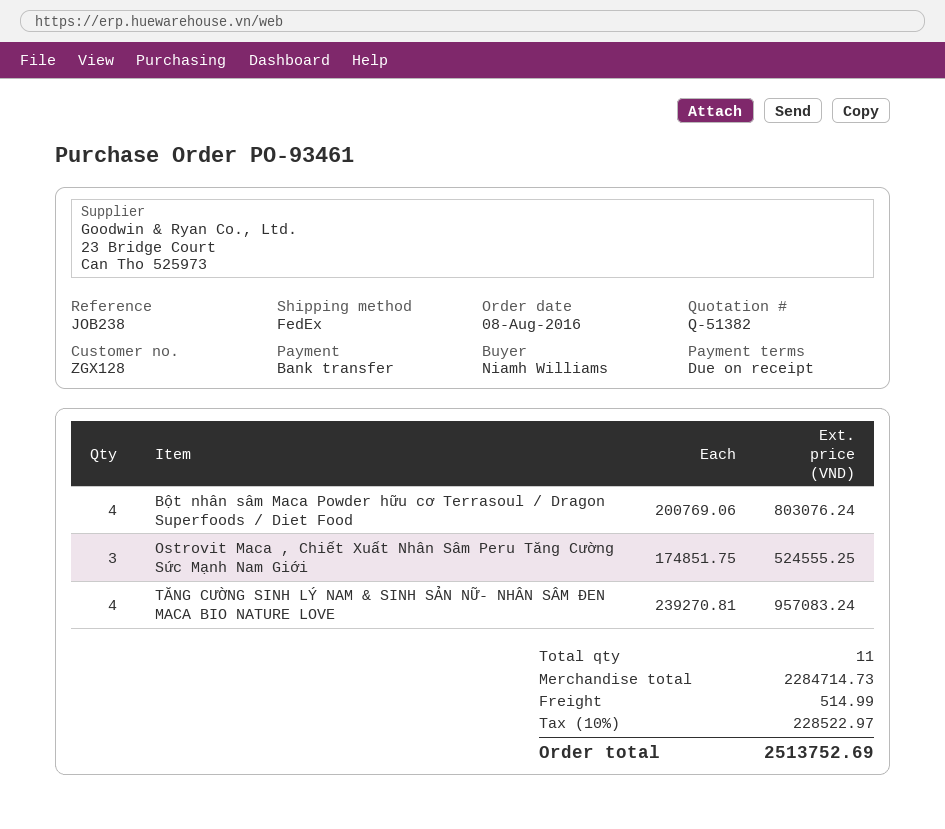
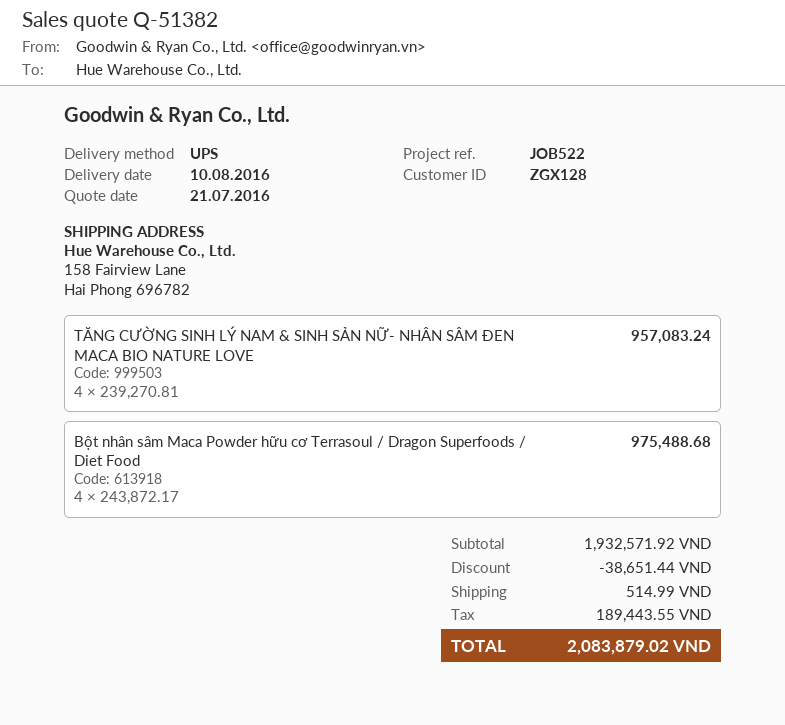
reference: JOB238 -> JOB522
shipping method: FedEx -> UPS
Bột nhân sâm Maca Powder hữu cơ Terrasoul / Dragon Superfoods / Diet Food: 4 x 200769.06 = 803076.24 -> 4 x 243872.17 = 975488.68
Ostrovit Maca , Chiết Xuất Nhân Sâm Peru Tăng Cường Sức Mạnh Nam Giới: 3 x 174851.75 = 524555.25 -> none
subtotal: 2284714.73 -> 1932571.92
discount: none -> 38651.44
tax: 228522.97 -> 189443.55
total: 2513752.69 -> 2083879.02

